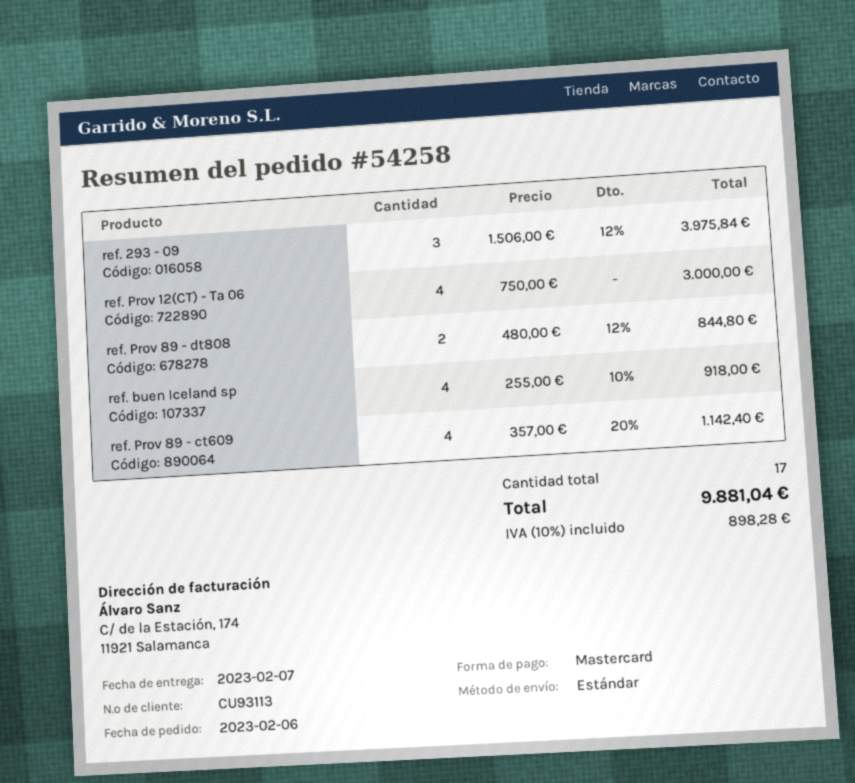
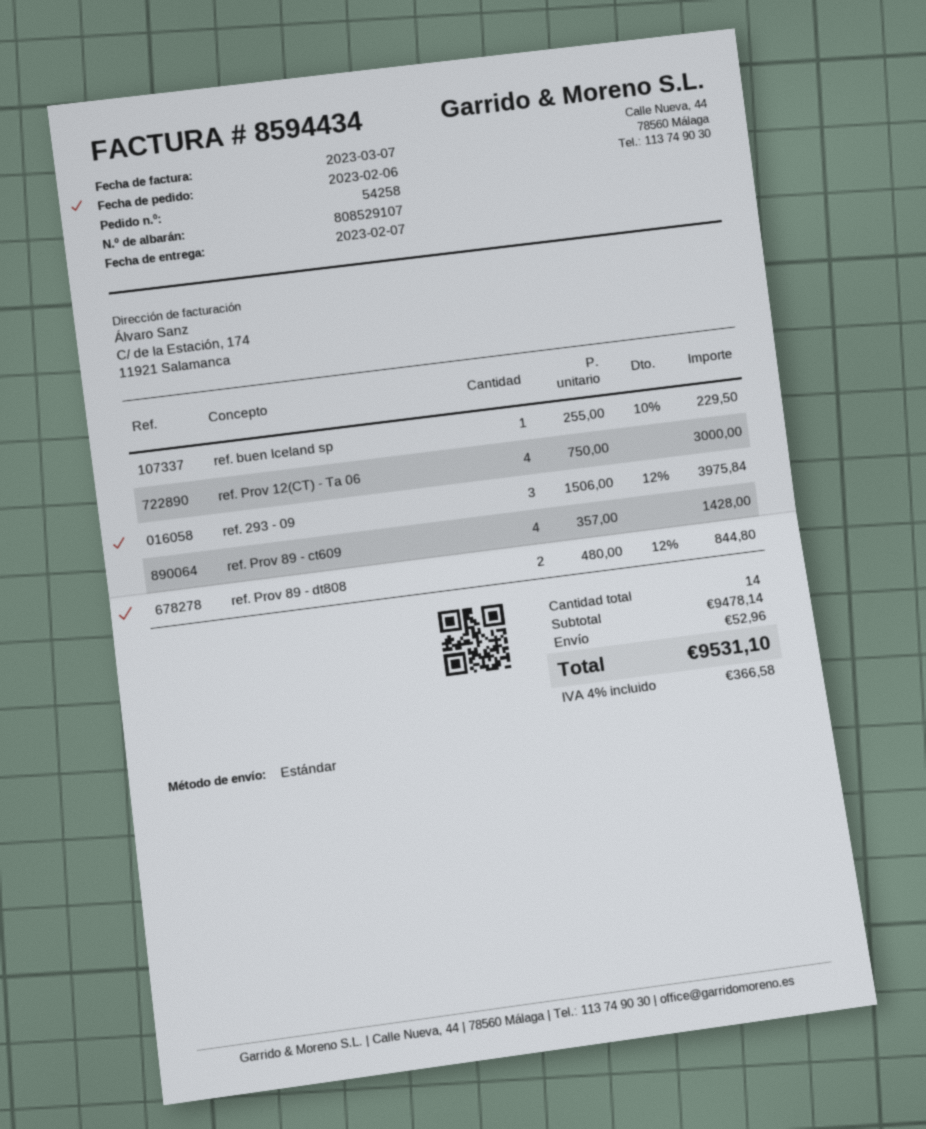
ref. buen Iceland sp: 4 x 255.00 - 10% = 918.00 -> 1 x 255.00 - 10% = 229.50
ref. Prov 89 - ct609: 4 x 357.00 - 20% = 1142.40 -> 4 x 357.00 = 1428.00
total quantity: 17 -> 14
shipping: none -> 52.96
tax: 10% = 898.28 -> 4% = 366.58
total: 9881.04 -> 9531.10

